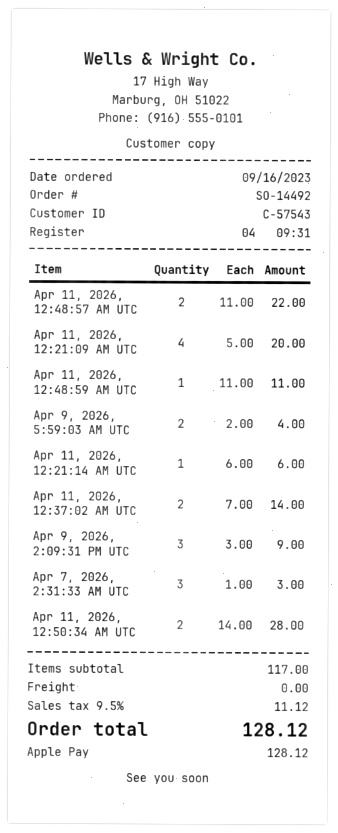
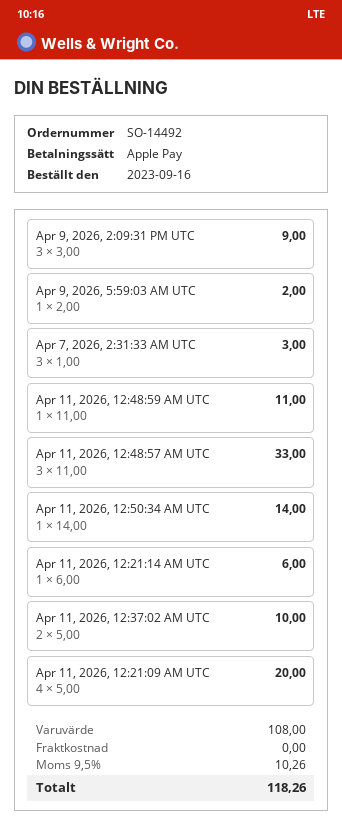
Apr 11, 2026, 12:48:57 AM UTC: 2 x 11.00 = 22.00 -> 3 x 11.00 = 33.00
Apr 9, 2026, 5:59:03 AM UTC: 2 x 2.00 = 4.00 -> 1 x 2.00 = 2.00
Apr 11, 2026, 12:37:02 AM UTC: 2 x 7.00 = 14.00 -> 2 x 5.00 = 10.00
Apr 11, 2026, 12:50:34 AM UTC: 2 x 14.00 = 28.00 -> 1 x 14.00 = 14.00
subtotal: 117.00 -> 108.00
tax: 9.5% = 11.12 -> 9.5% = 10.26
total: 128.12 -> 118.26

